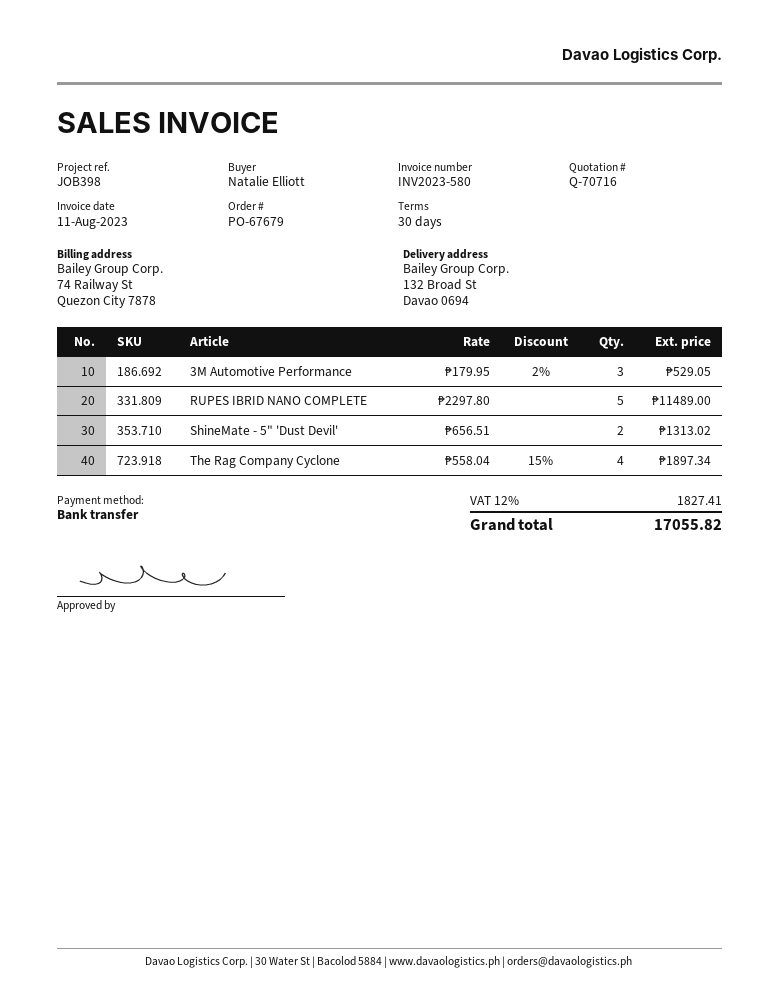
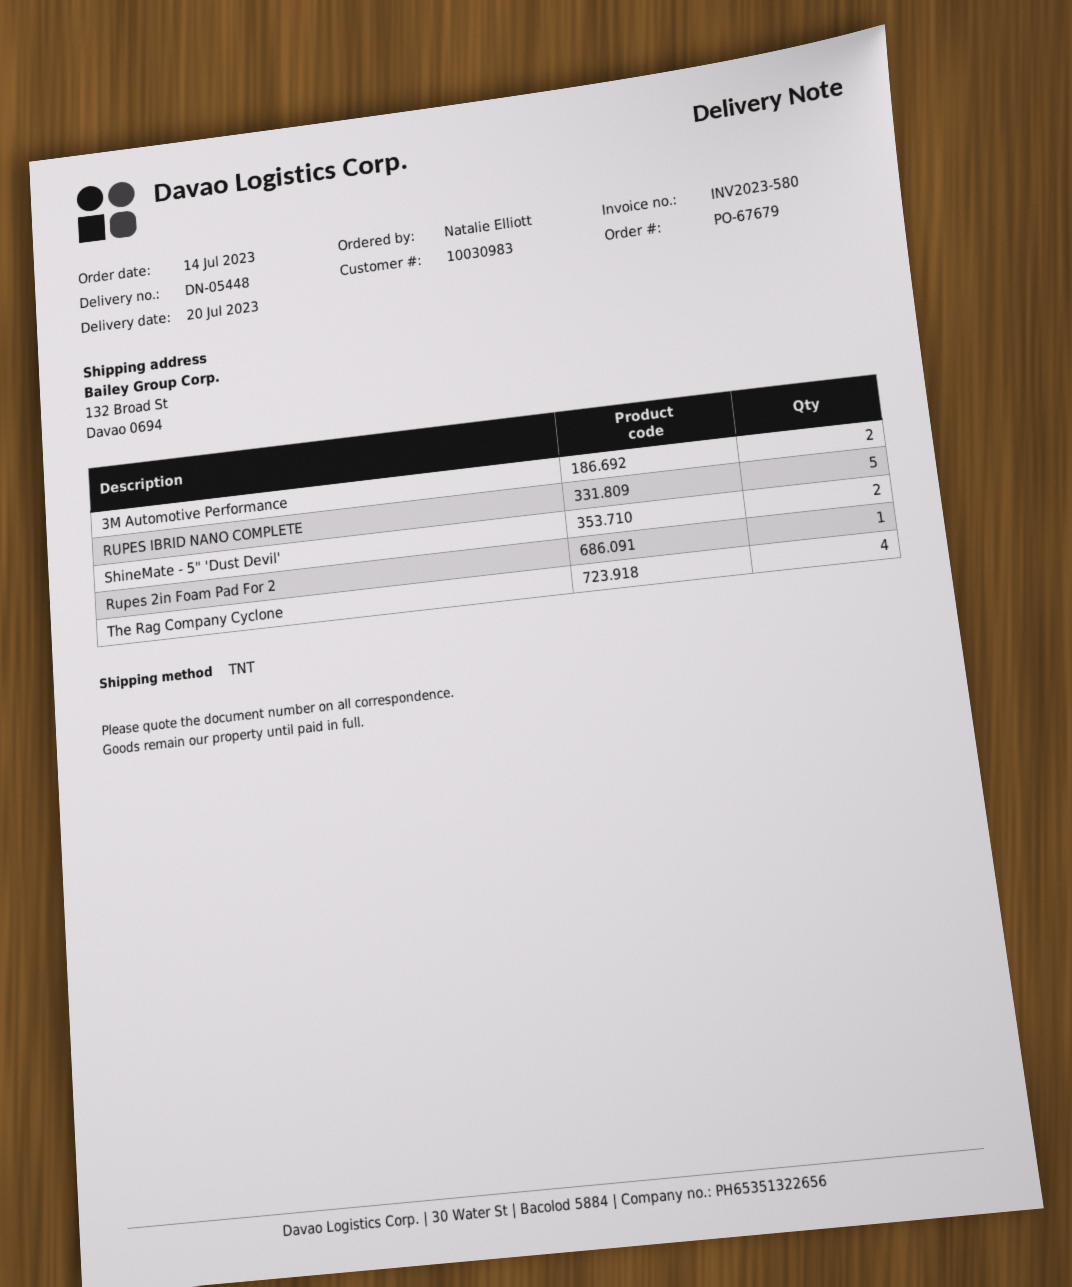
3M Automotive Performance: 3 -> 2
Rupes 2in Foam Pad For 2: none -> 1

